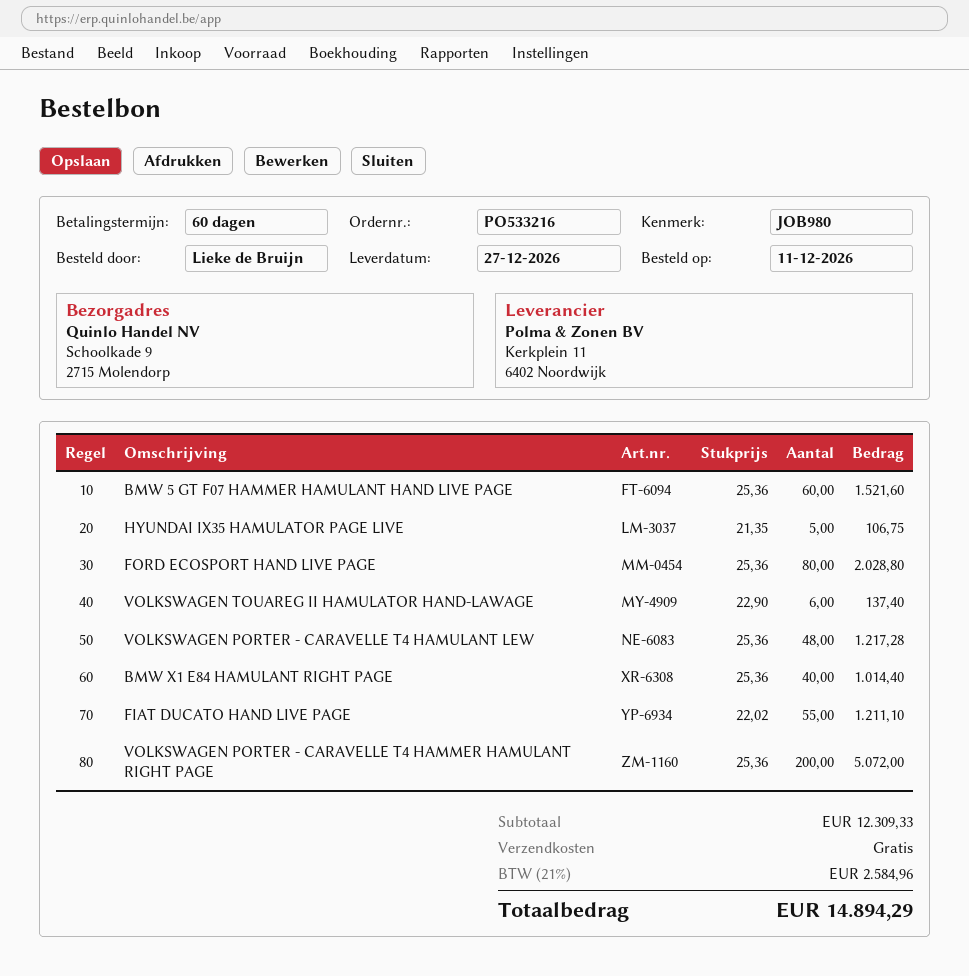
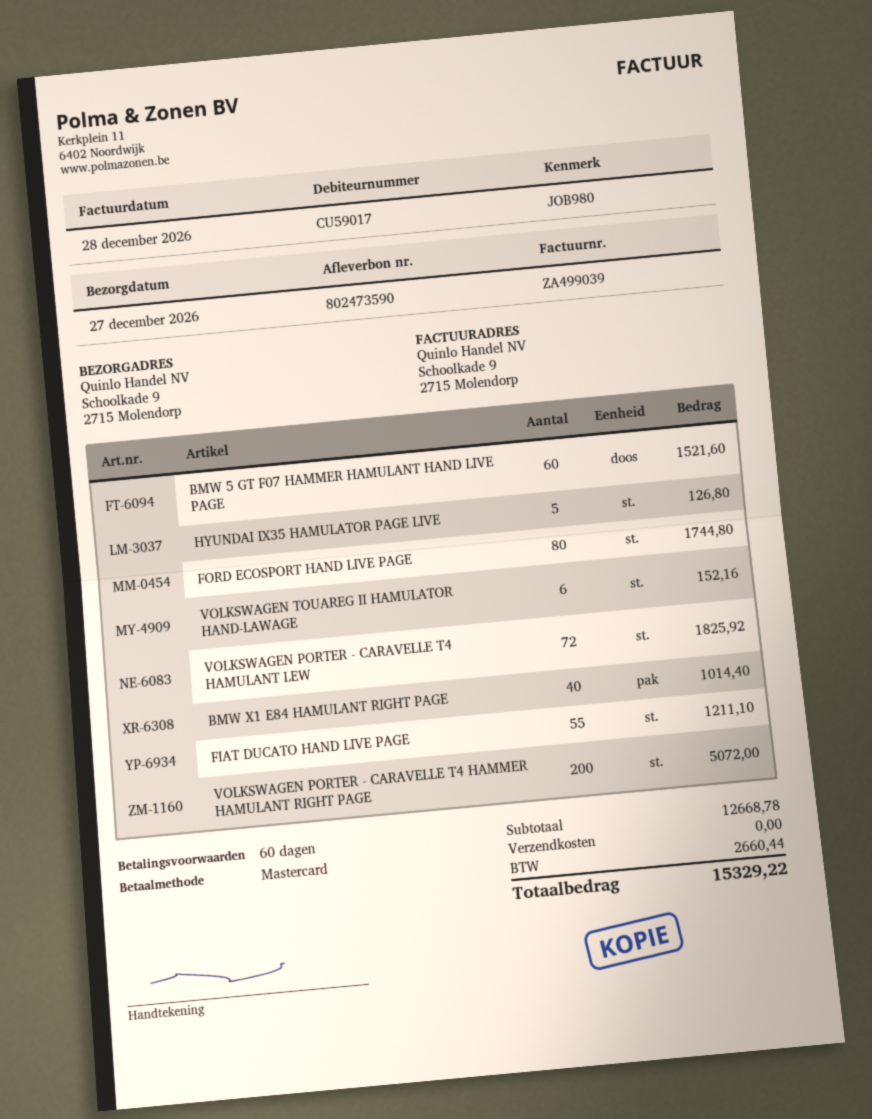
HYUNDAI IX35 HAMULATOR PAGE LIVE: 5 for 106.75 -> 5 for 126.80
FORD ECOSPORT HAND LIVE PAGE: 80 for 2028.80 -> 80 for 1744.80
VOLKSWAGEN TOUAREG II HAMULATOR HAND-LAWAGE: 6 for 137.40 -> 6 for 152.16
VOLKSWAGEN PORTER - CARAVELLE T4 HAMULANT LEW: 48 for 1217.28 -> 72 for 1825.92
subtotal: 12309.33 -> 12668.78
tax: 2584.96 -> 2660.44
total: 14894.29 -> 15329.22

